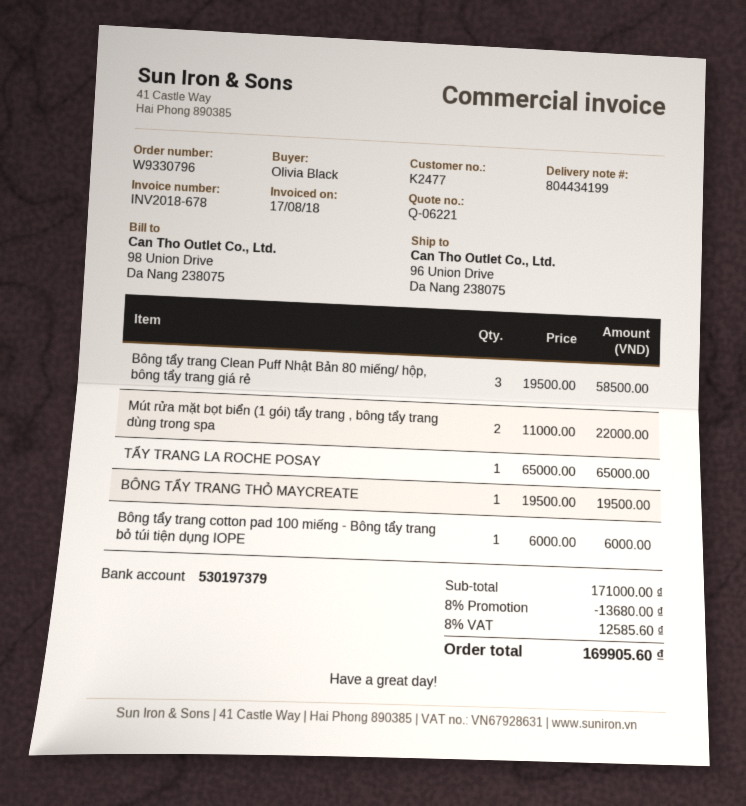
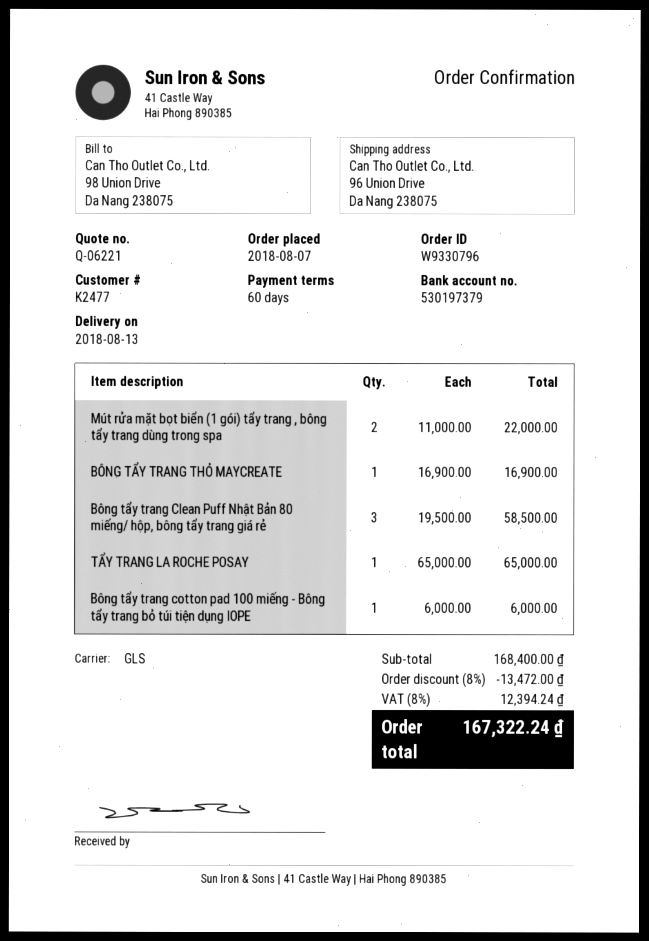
BÔNG TẨY TRANG THỎ MAYCREATE: 1 x 19500.00 = 19500.00 -> 1 x 16900.00 = 16900.00
subtotal: 171000.00 -> 168400.00
discount: 8% = 13680.00 -> 8% = 13472.00
tax: 8% = 12585.60 -> 8% = 12394.24
total: 169905.60 -> 167322.24

